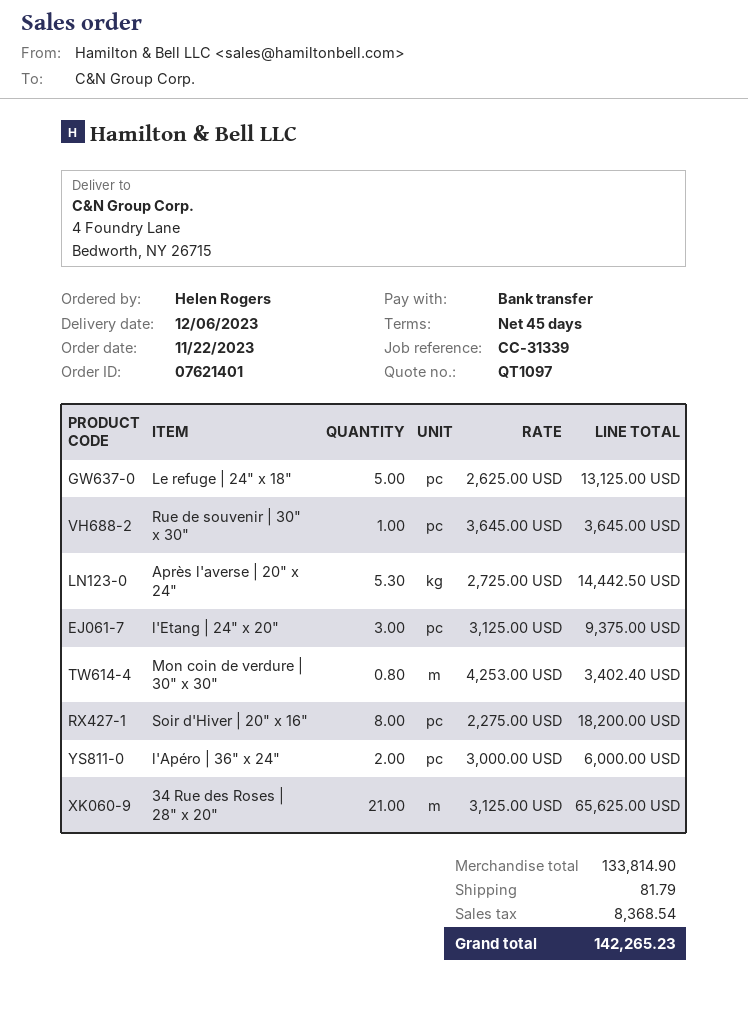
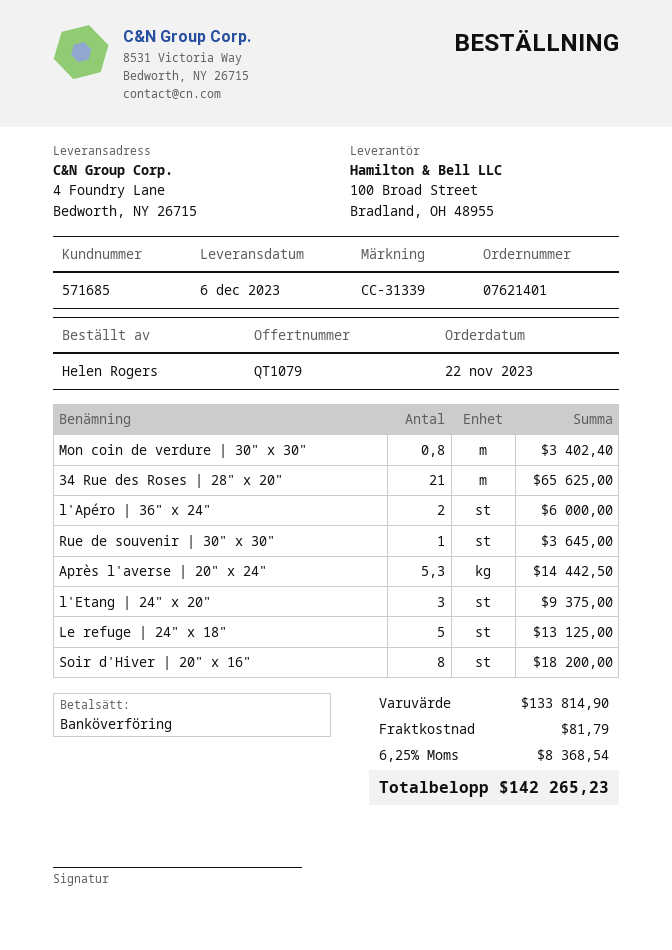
quote number: QT1097 -> QT1079

